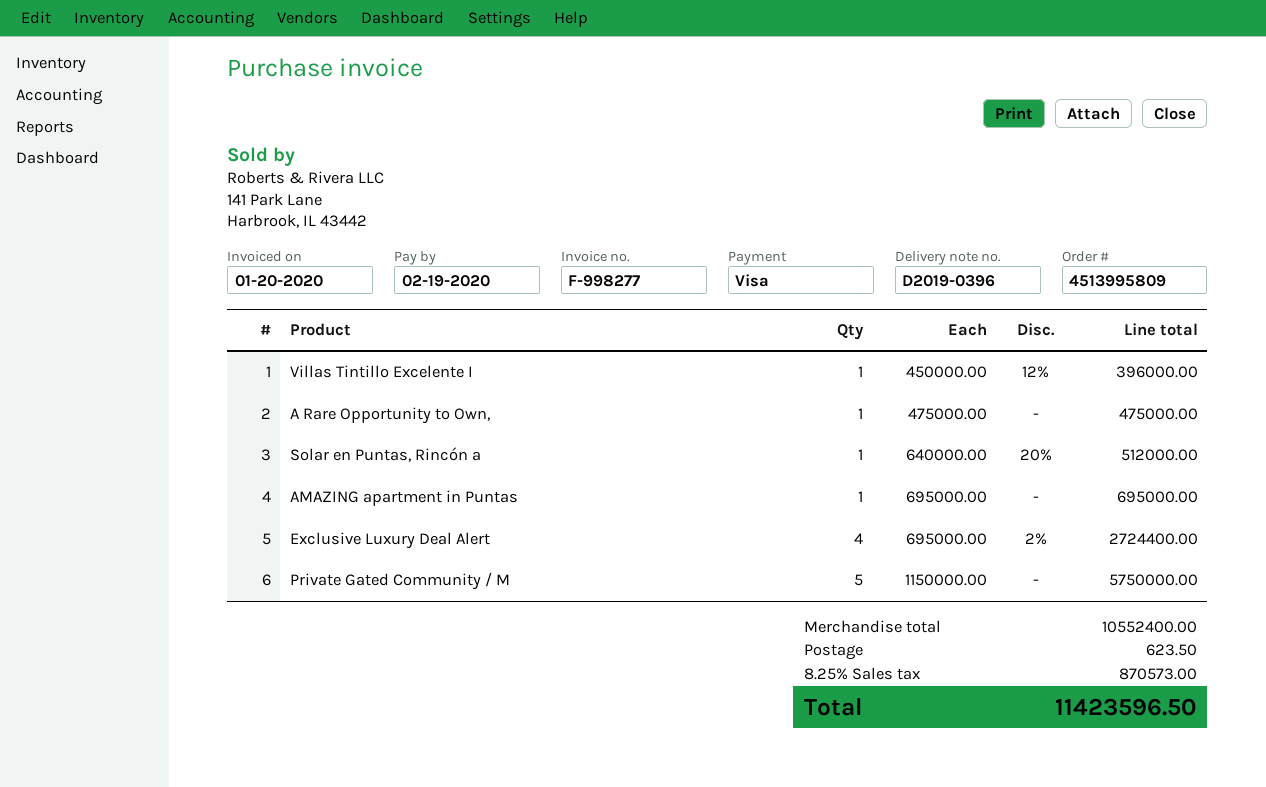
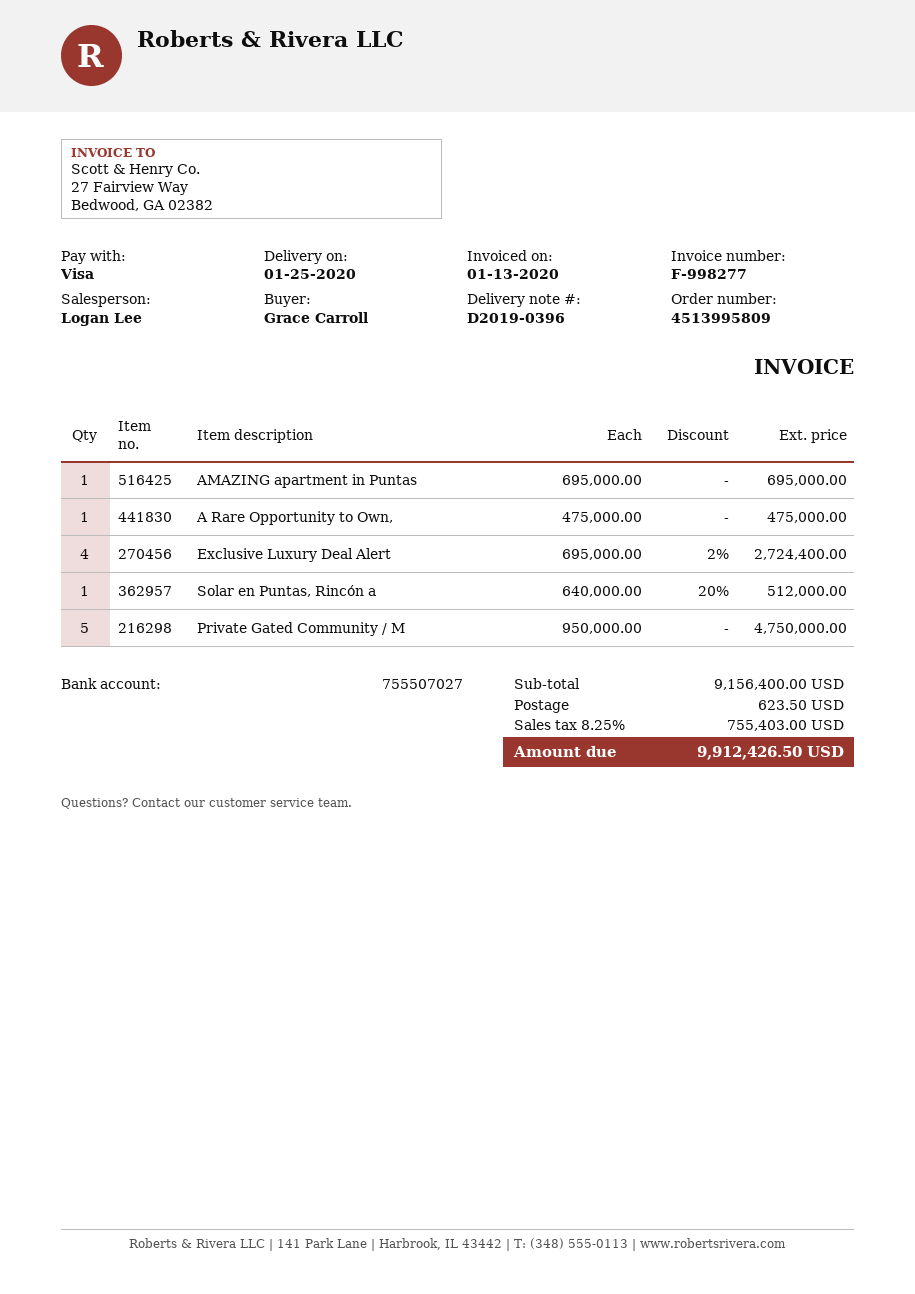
invoice date: 2020-01-20 -> 2020-01-13
Villas Tintillo Excelente I: 1 x 450000.00 - 12% = 396000.00 -> none
Private Gated Community / M: 5 x 1150000.00 = 5750000.00 -> 5 x 950000.00 = 4750000.00
subtotal: 10552400.00 -> 9156400.00
tax: 8.25% = 870573.00 -> 8.25% = 755403.00
total: 11423596.50 -> 9912426.50

